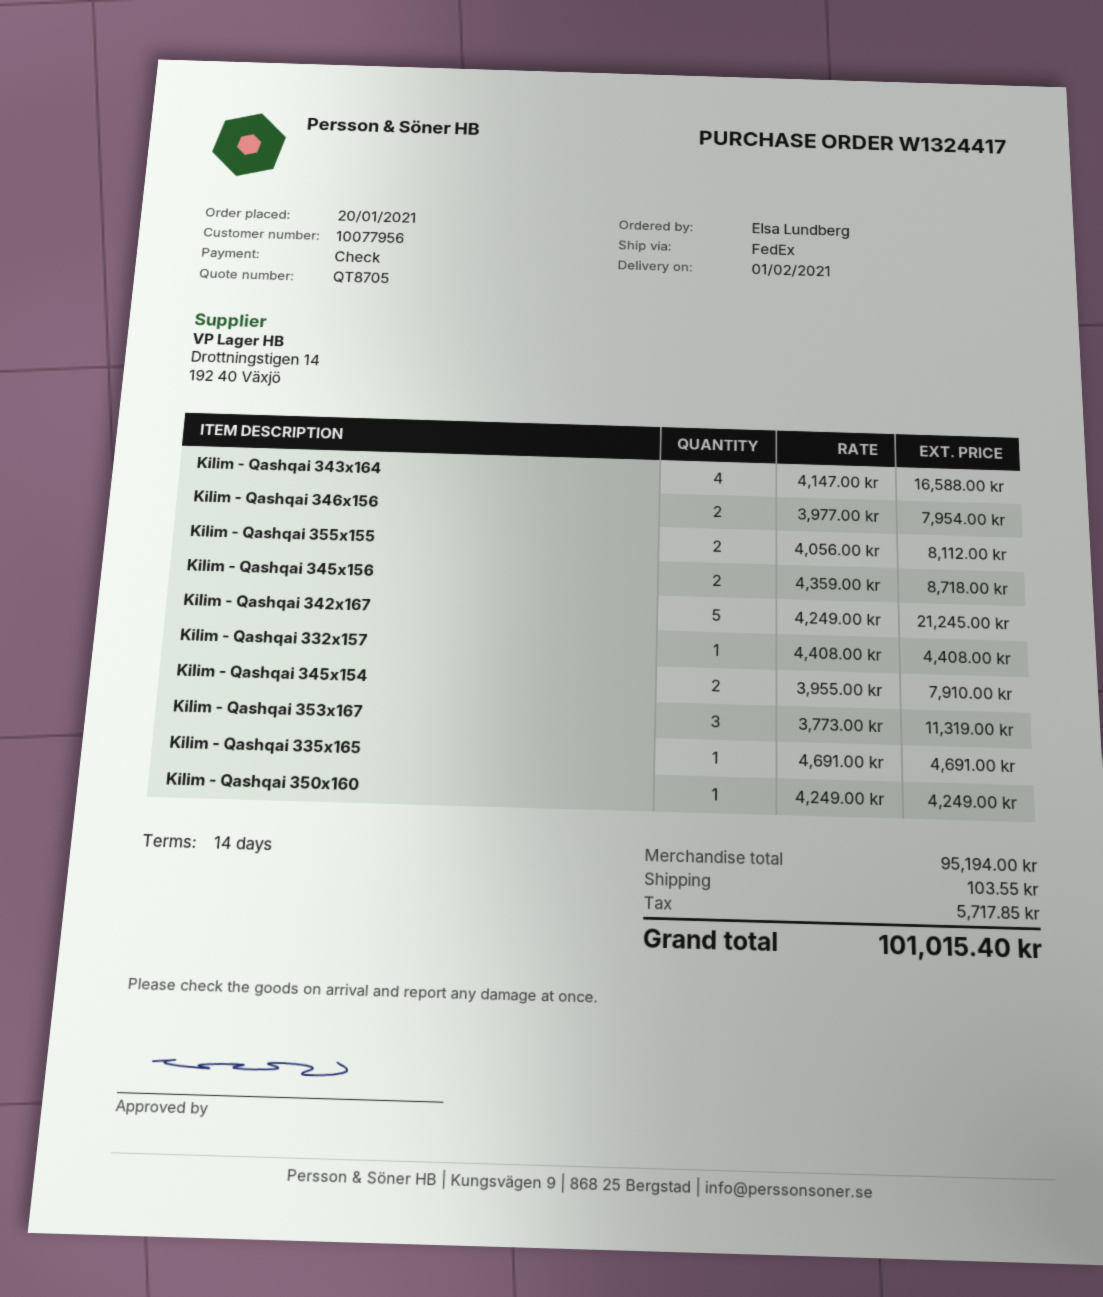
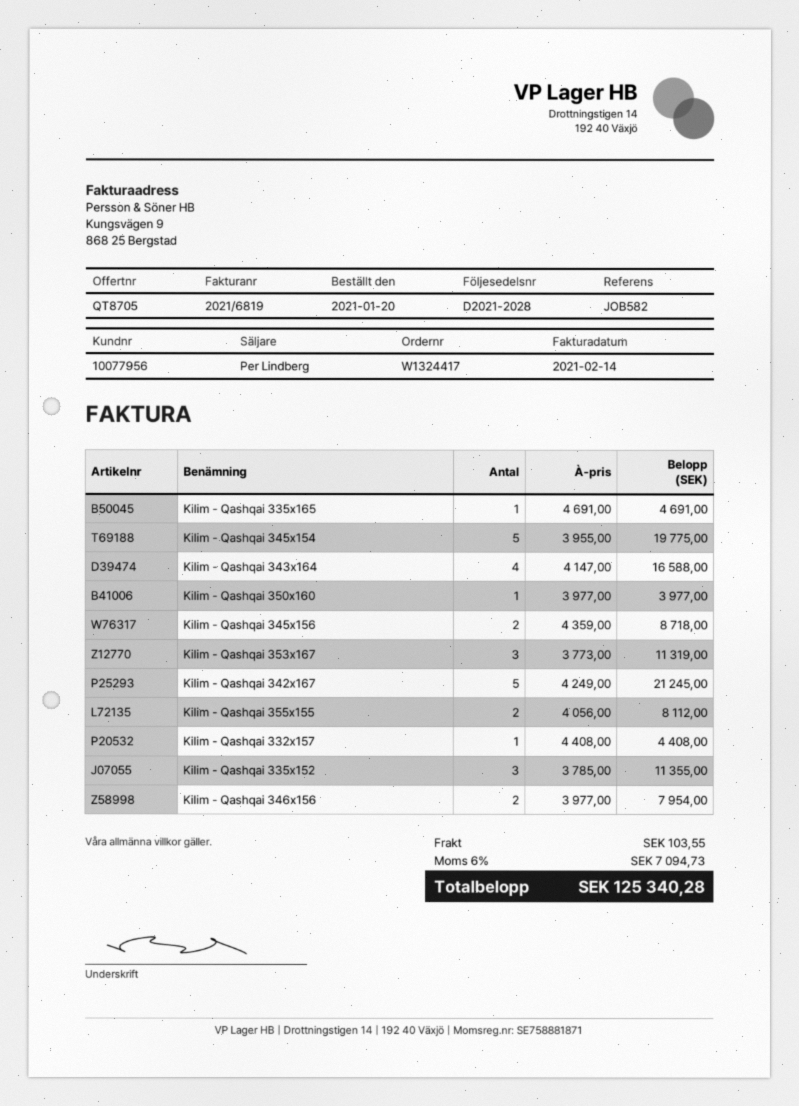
Kilim - Qashqai 345x154: 2 x 3955.00 = 7910.00 -> 5 x 3955.00 = 19775.00
Kilim - Qashqai 350x160: 1 x 4249.00 = 4249.00 -> 1 x 3977.00 = 3977.00
Kilim - Qashqai 335x152: none -> 3 x 3785.00 = 11355.00
tax: 5717.85 -> 7094.73
total: 101015.40 -> 125340.28

